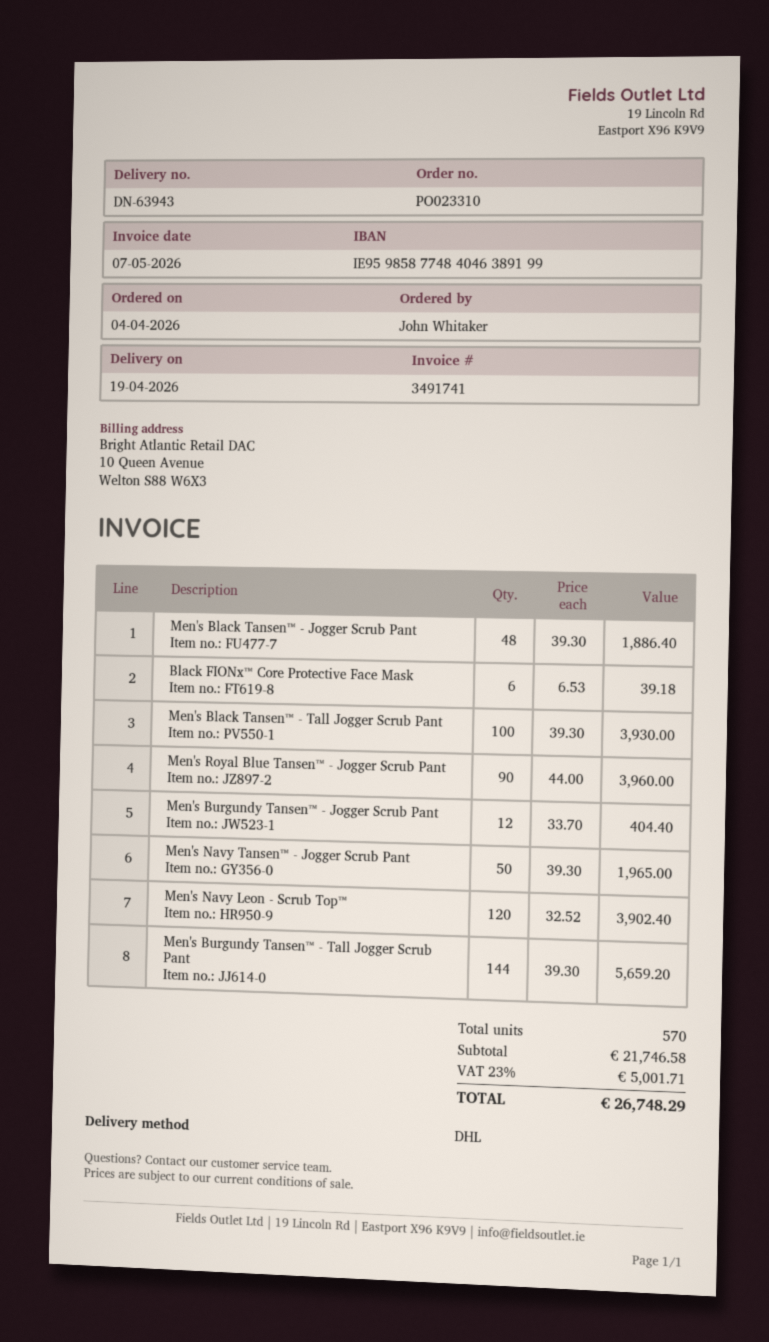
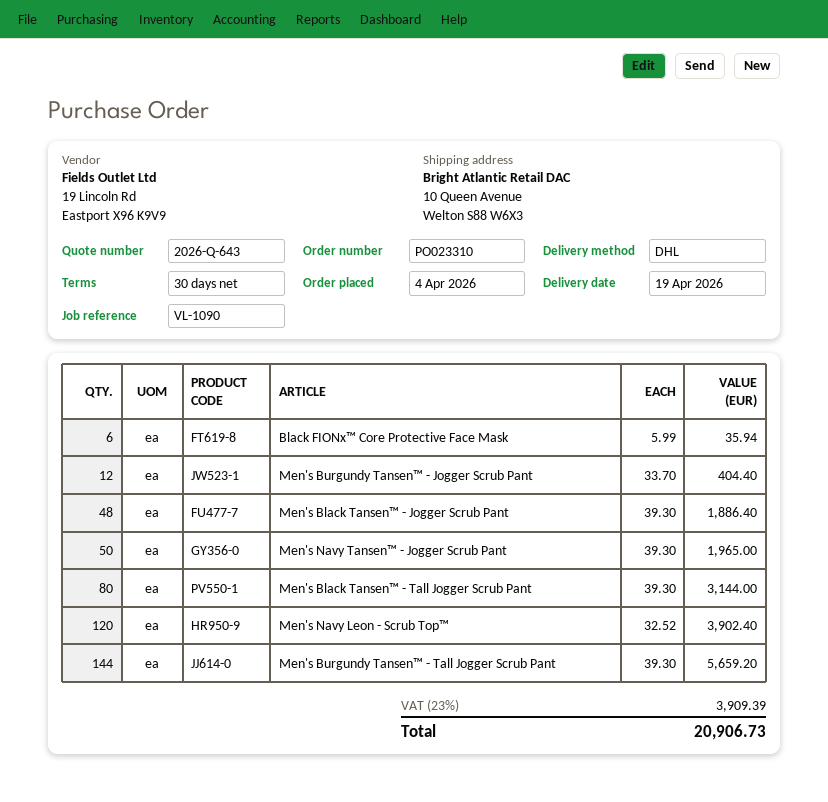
Black FIONx™ Core Protective Face Mask: 6 x 6.53 = 39.18 -> 6 x 5.99 = 35.94
Men's Black Tansen™ - Tall Jogger Scrub Pant: 100 x 39.30 = 3930.00 -> 80 x 39.30 = 3144.00
Men's Royal Blue Tansen™ - Jogger Scrub Pant: 90 x 44.00 = 3960.00 -> none
tax: 23% = 5001.71 -> 23% = 3909.39
total: 26748.29 -> 20906.73

